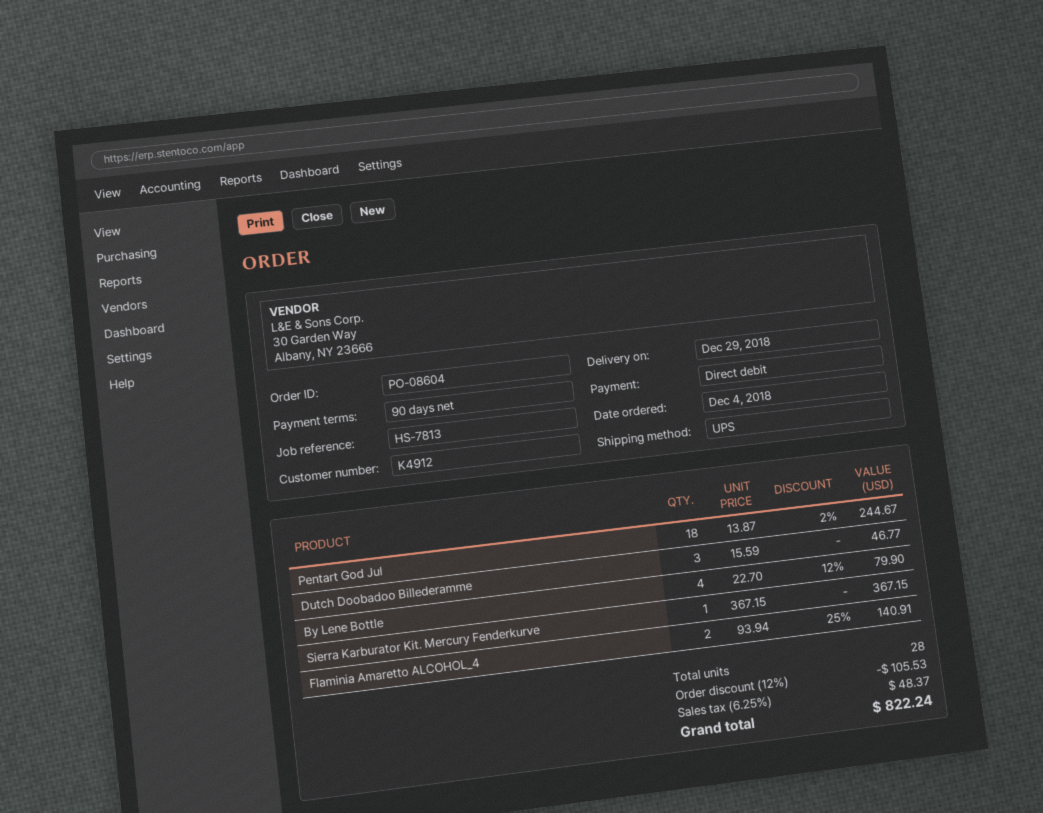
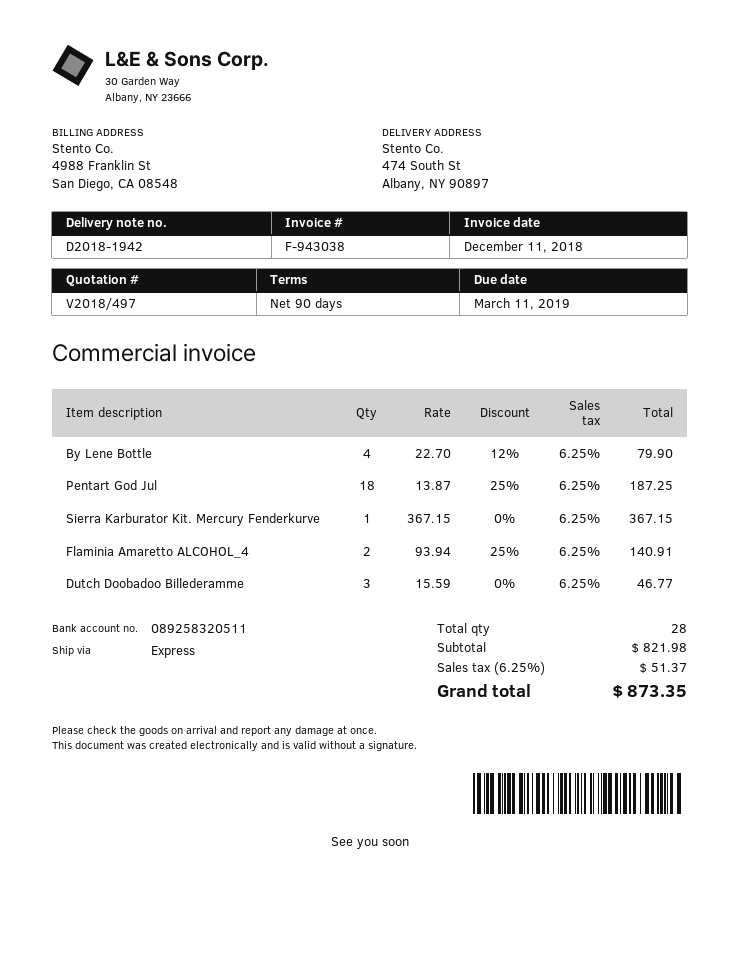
shipping method: UPS -> express
Pentart God Jul: 18 x 13.87 - 2% = 244.67 -> 18 x 13.87 - 25% = 187.25
discount: 12% = 105.53 -> none
tax: 6.25% = 48.37 -> 6.25% = 51.37
total: 822.24 -> 873.35

